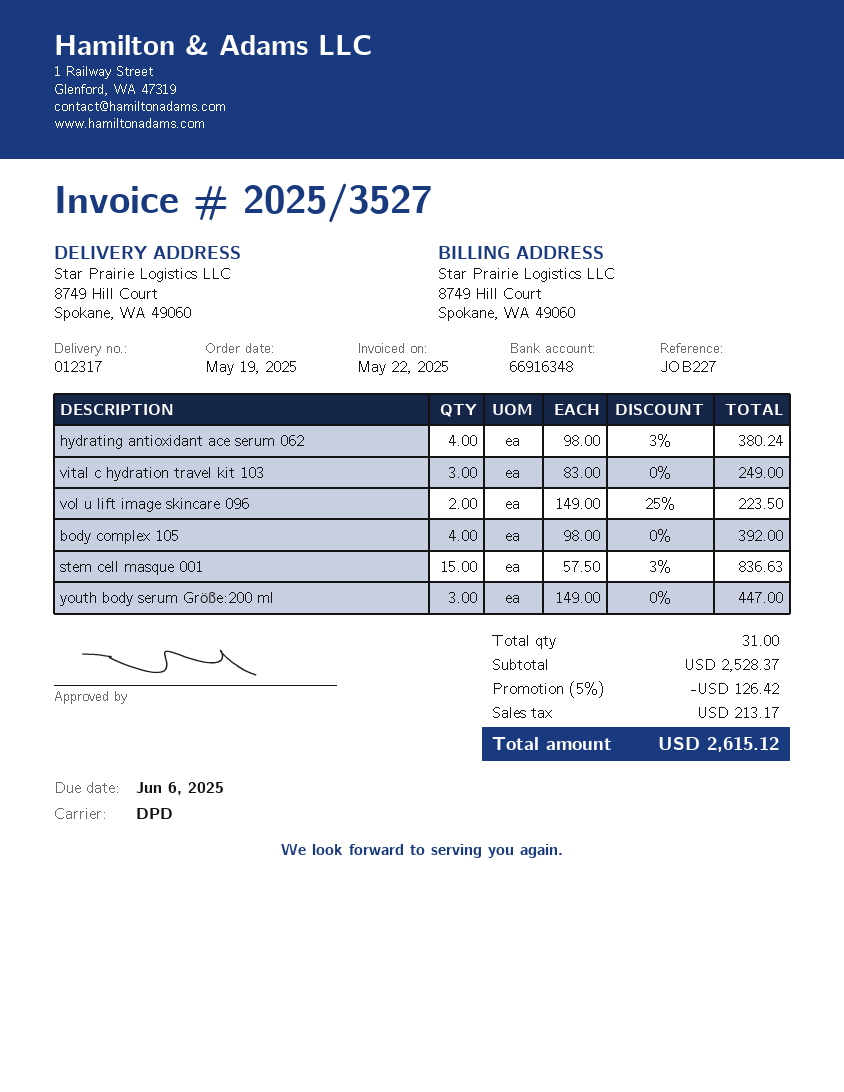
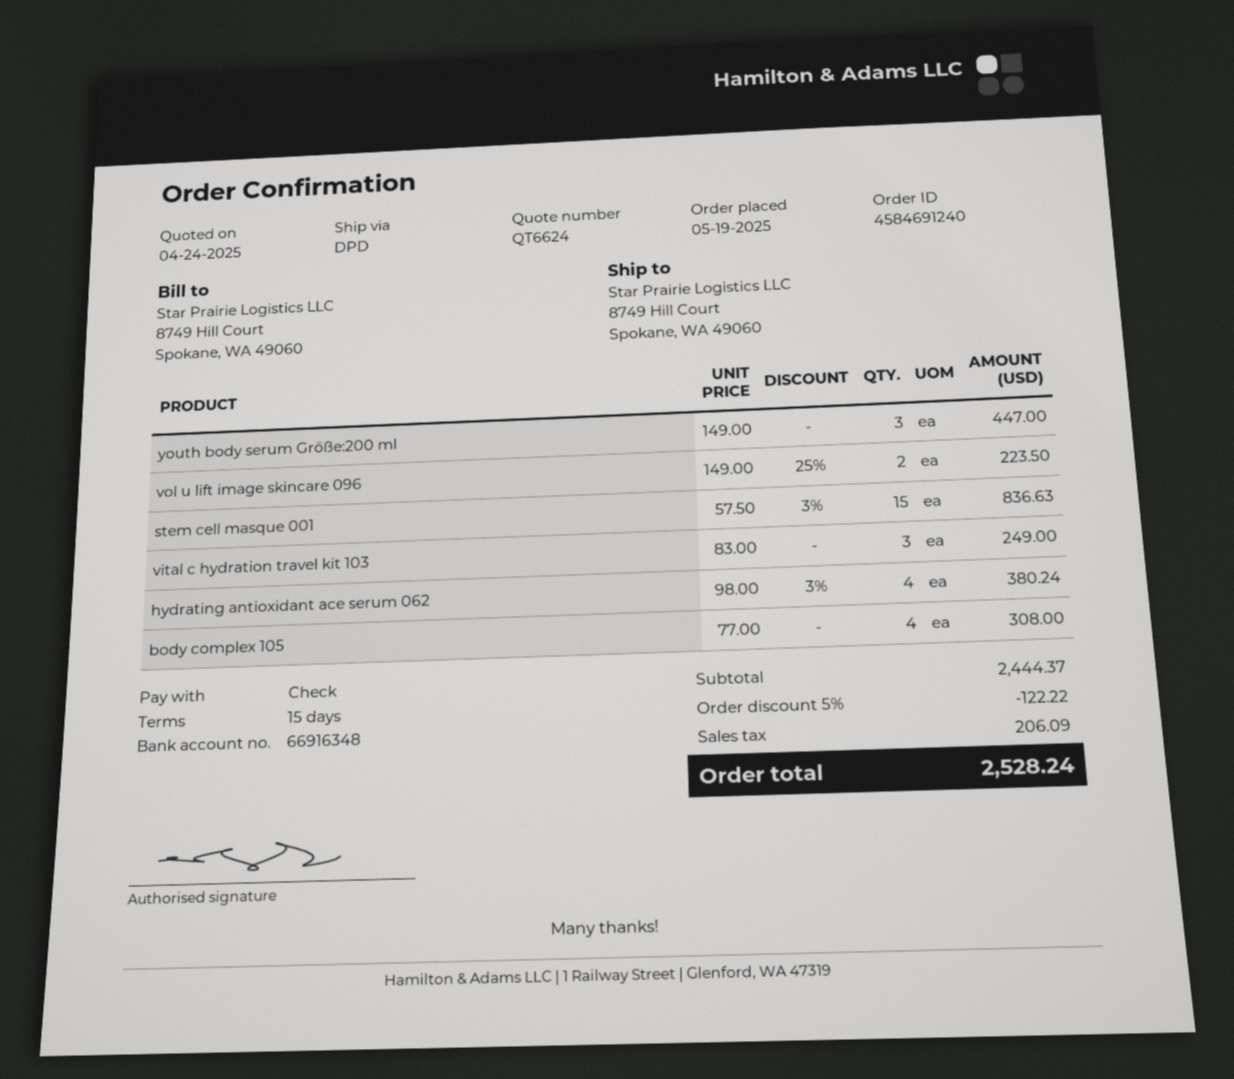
body complex 105: 4 x 98.00 = 392.00 -> 4 x 77.00 = 308.00
subtotal: 2528.37 -> 2444.37
discount: 5% = 126.42 -> 5% = 122.22
tax: 213.17 -> 206.09
total: 2615.12 -> 2528.24

